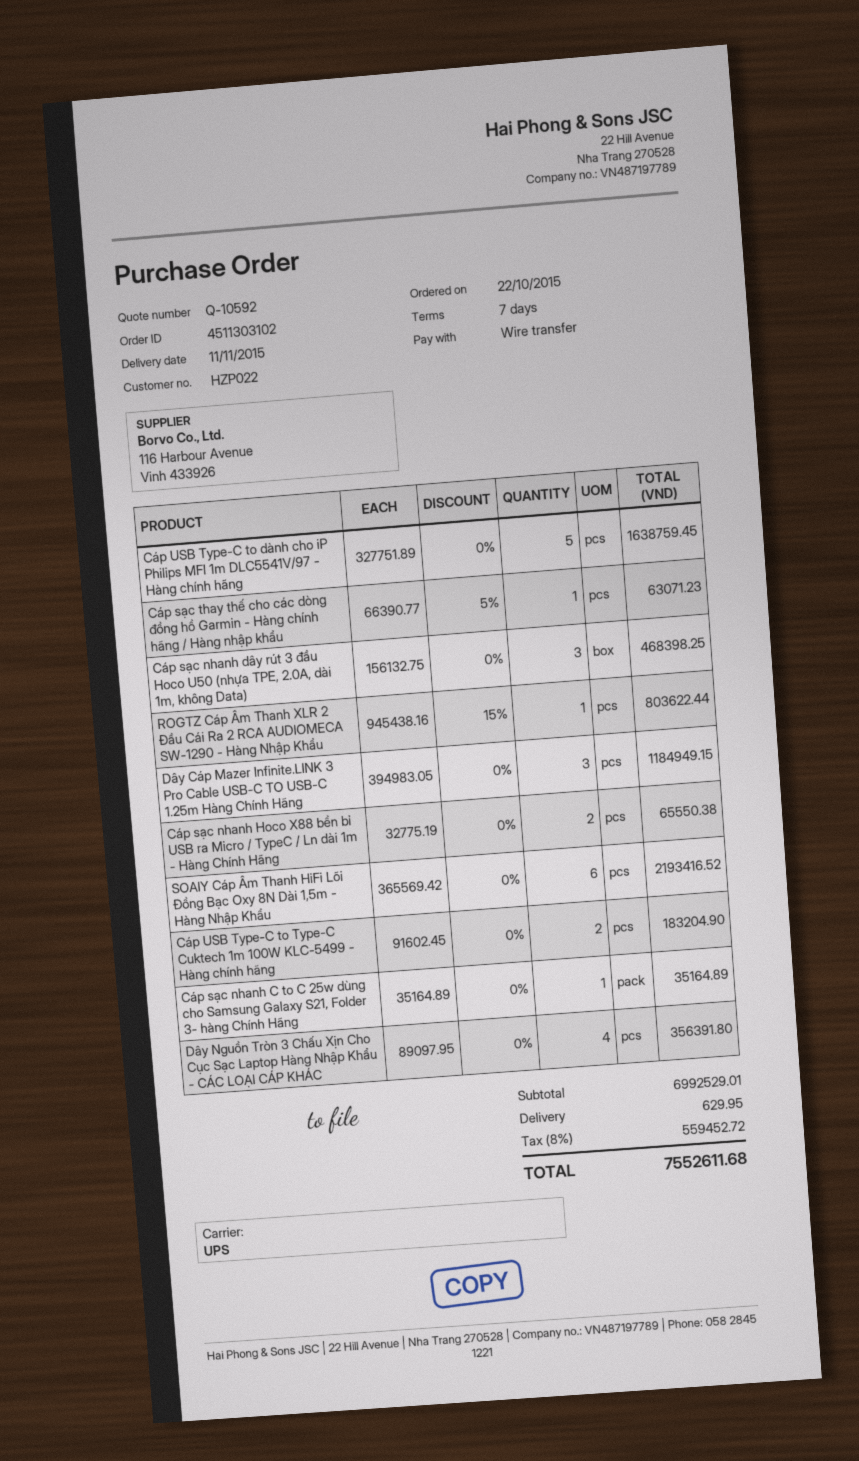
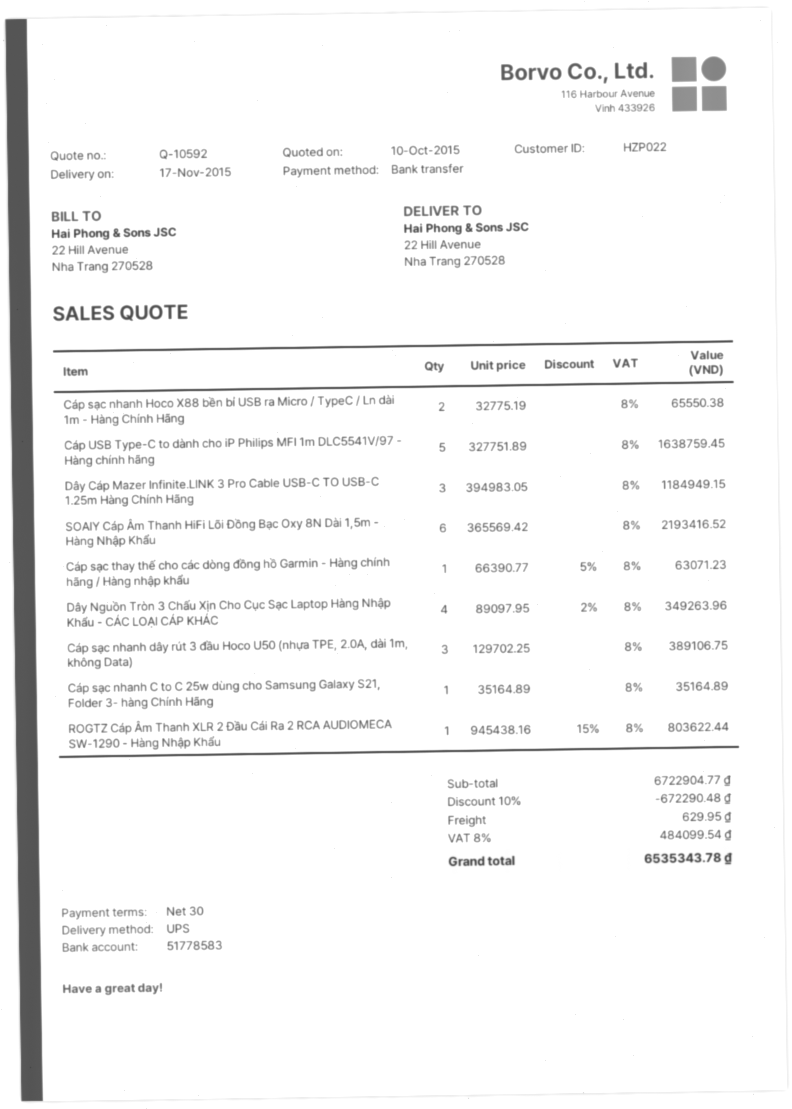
delivery date: 2015-11-11 -> 2015-11-17
payment terms: 7 days -> 30 days
Cáp sạc nhanh dây rút 3 đầu Hoco U50 (nhựa TPE, 2.0A, dài 1m, không Data): 3 x 156132.75 = 468398.25 -> 3 x 129702.25 = 389106.75
Cáp USB Type-C to Type-C Cuktech 1m 100W KLC-5499 - Hàng chính hãng: 2 x 91602.45 = 183204.90 -> none
Dây Nguồn Tròn 3 Chấu Xịn Cho Cục Sạc Laptop Hàng Nhập Khẩu - CÁC LOẠI CÁP KHÁC: 4 x 89097.95 = 356391.80 -> 4 x 89097.95 - 2% = 349263.96
subtotal: 6992529.01 -> 6722904.77
discount: none -> 10% = 672290.48
tax: 8% = 559452.72 -> 8% = 484099.54
total: 7552611.68 -> 6535343.78

